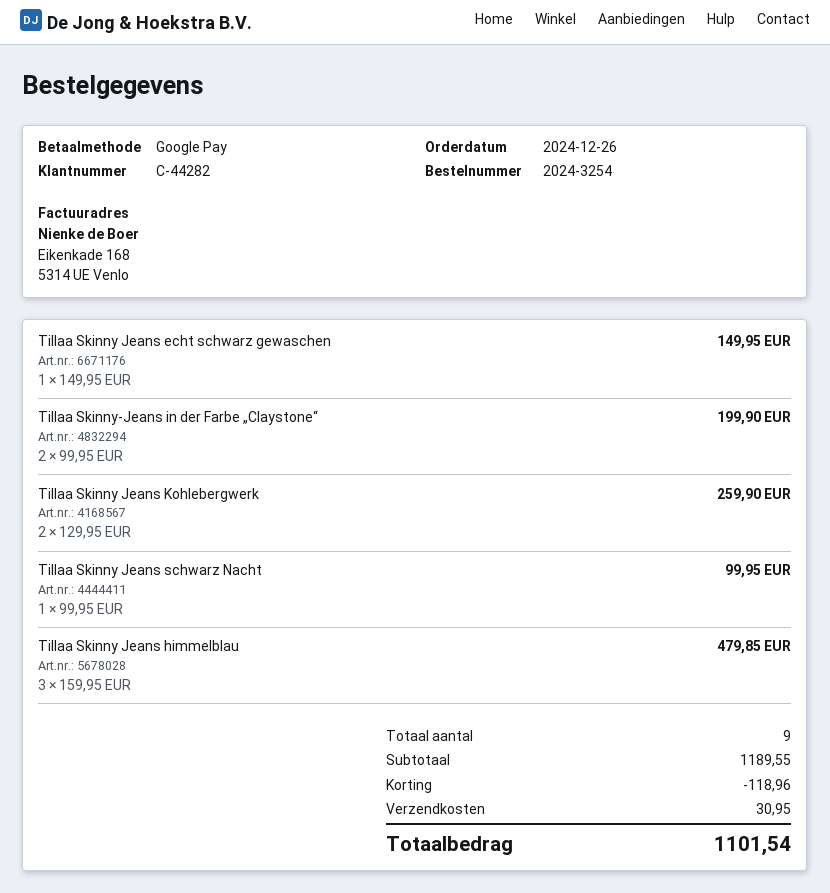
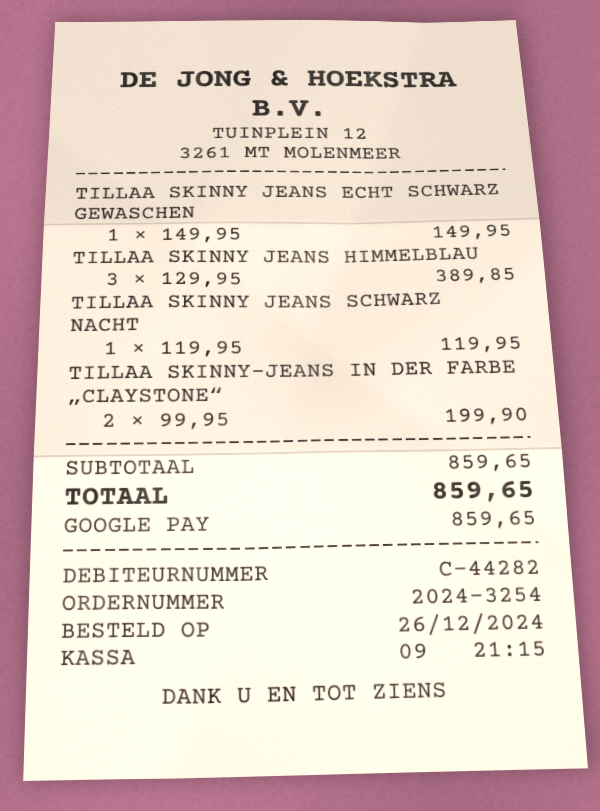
Tillaa Skinny Jeans Kohlebergwerk: 2 x 129.95 = 259.90 -> none
Tillaa Skinny Jeans schwarz Nacht: 1 x 99.95 = 99.95 -> 1 x 119.95 = 119.95
Tillaa Skinny Jeans himmelblau: 3 x 159.95 = 479.85 -> 3 x 129.95 = 389.85
subtotal: 1189.55 -> 859.65
discount: 118.96 -> none
shipping: 30.95 -> none
total: 1101.54 -> 859.65

